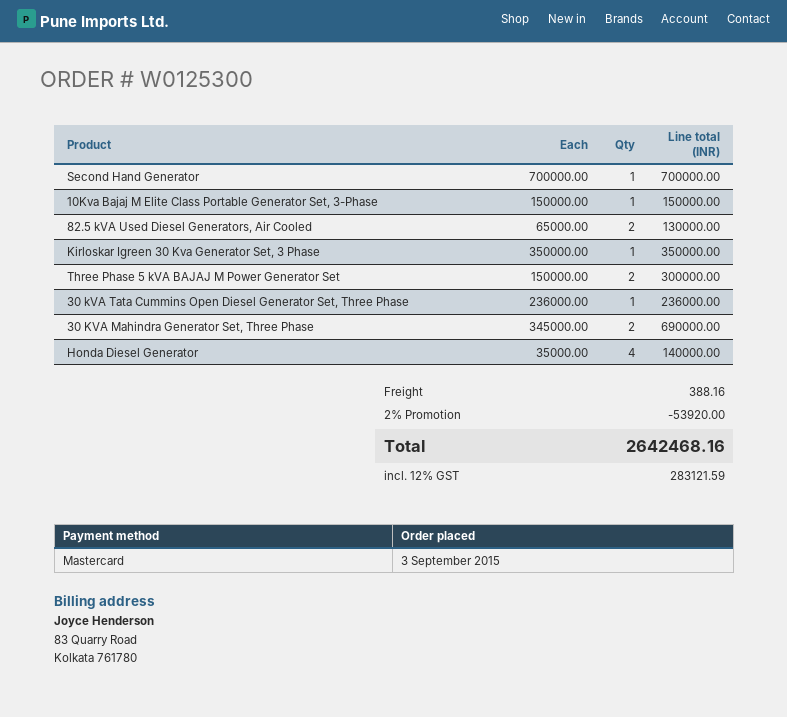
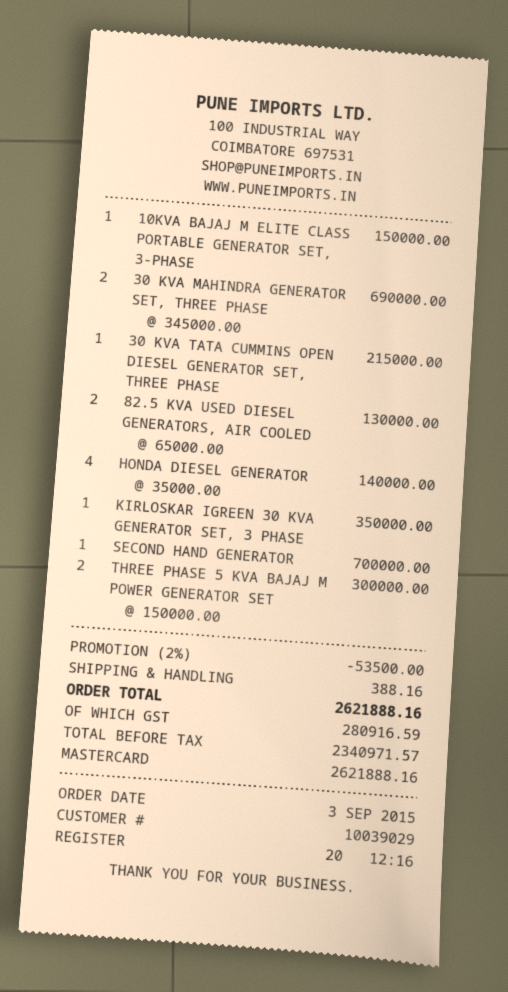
30 kVA Tata Cummins Open Diesel Generator Set, Three Phase: 1 x 236000.00 = 236000.00 -> 1 x 215000.00 = 215000.00
discount: 2% = 53920.00 -> 2% = 53500.00
tax: 283121.59 -> 280916.59
total: 2642468.16 -> 2621888.16

